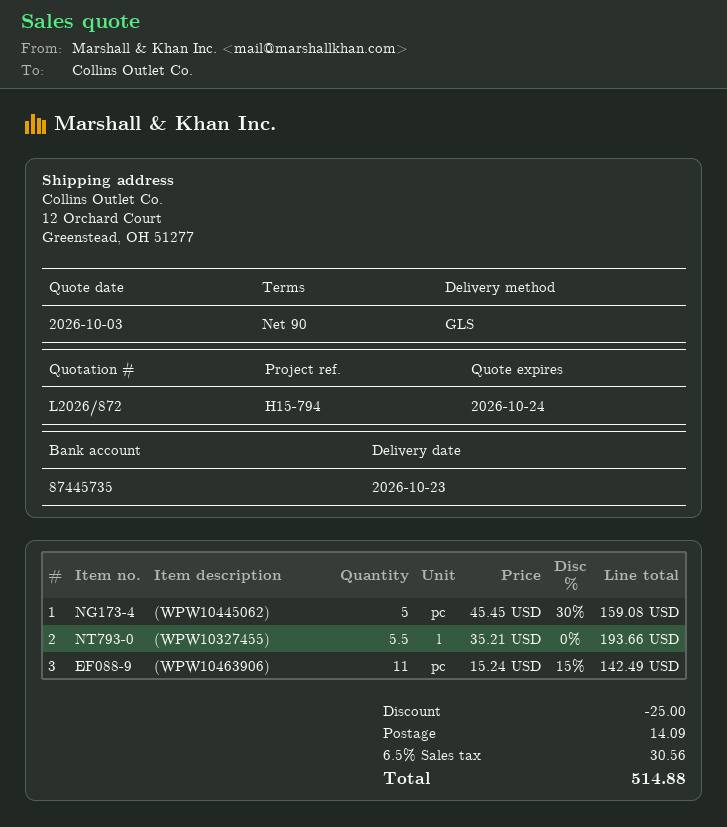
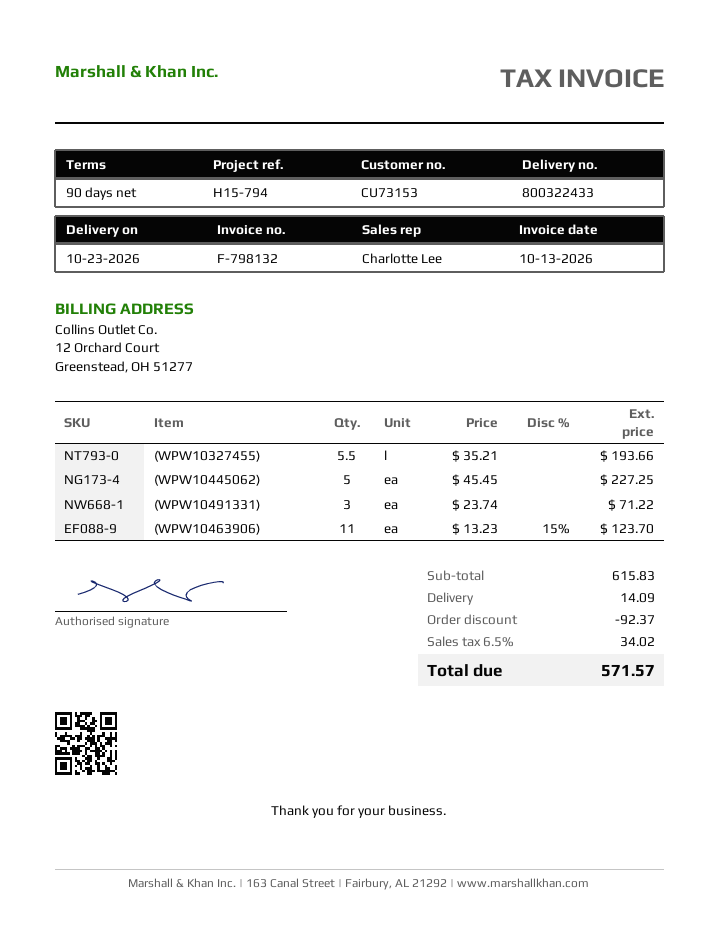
(WPW10445062): 5 x 45.45 - 30% = 159.08 -> 5 x 45.45 = 227.25
(WPW10463906): 11 x 15.24 - 15% = 142.49 -> 11 x 13.23 - 15% = 123.70
(WPW10491331): none -> 3 x 23.74 = 71.22
discount: 25.00 -> 92.37
tax: 6.5% = 30.56 -> 6.5% = 34.02
total: 514.88 -> 571.57

